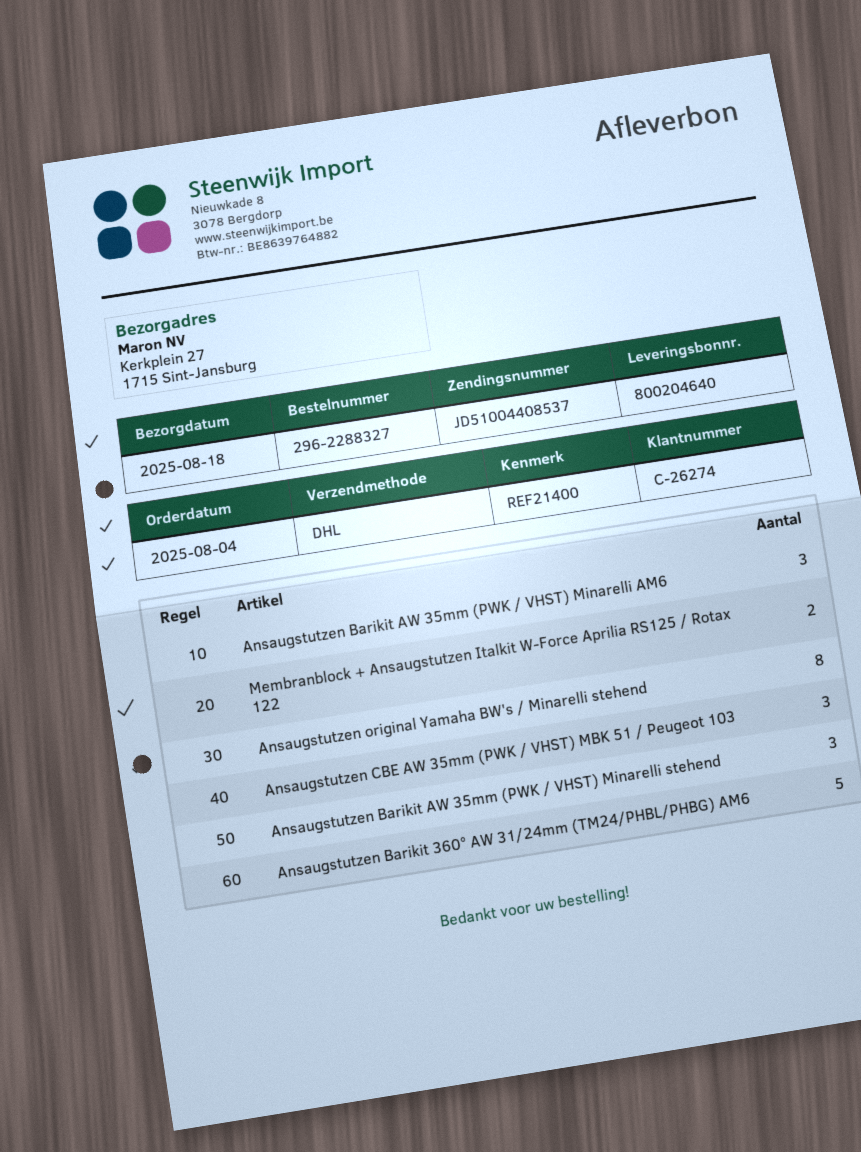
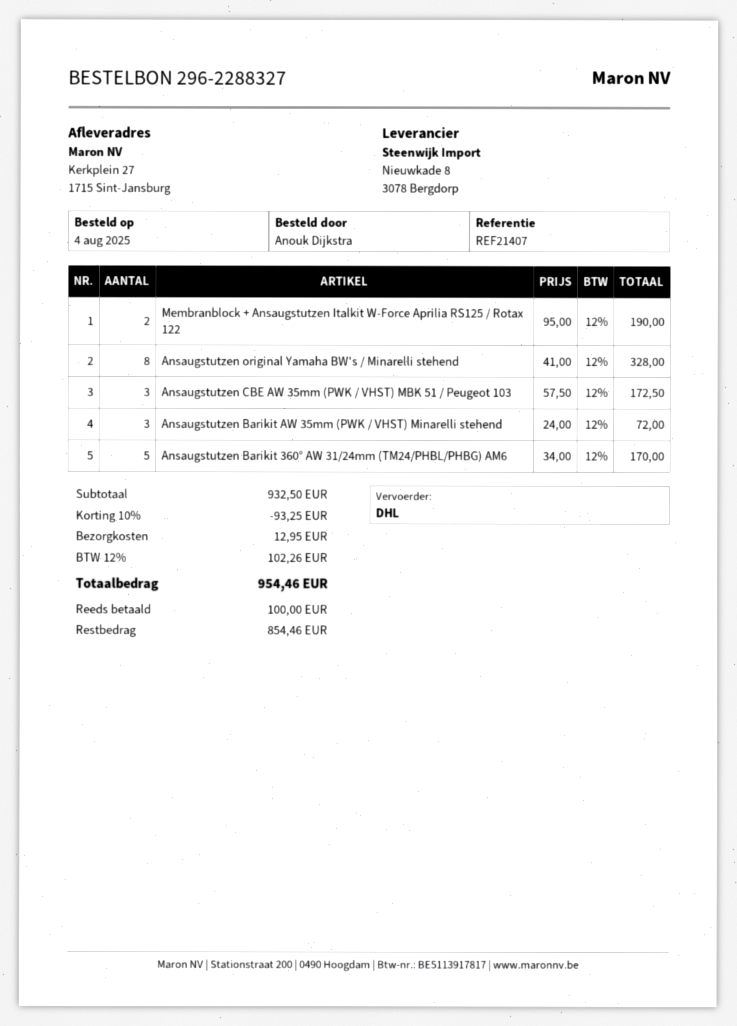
reference: REF21400 -> REF21407
Ansaugstutzen Barikit AW 35mm (PWK / VHST) Minarelli AM6: 3 -> none

